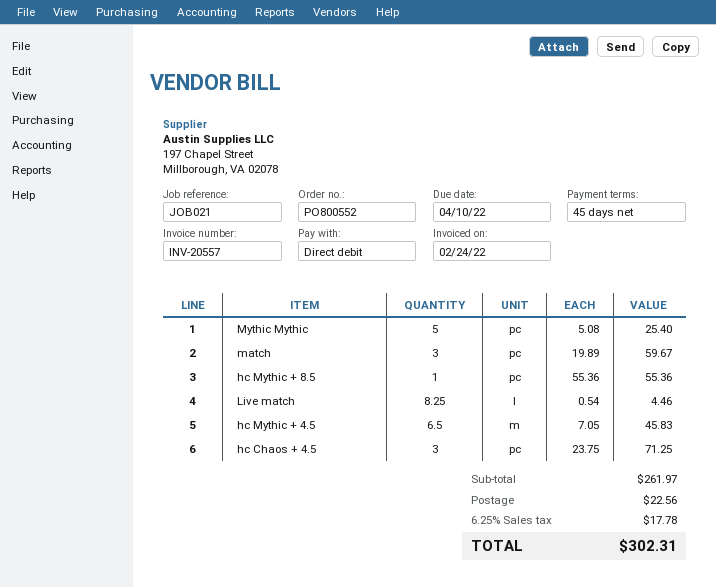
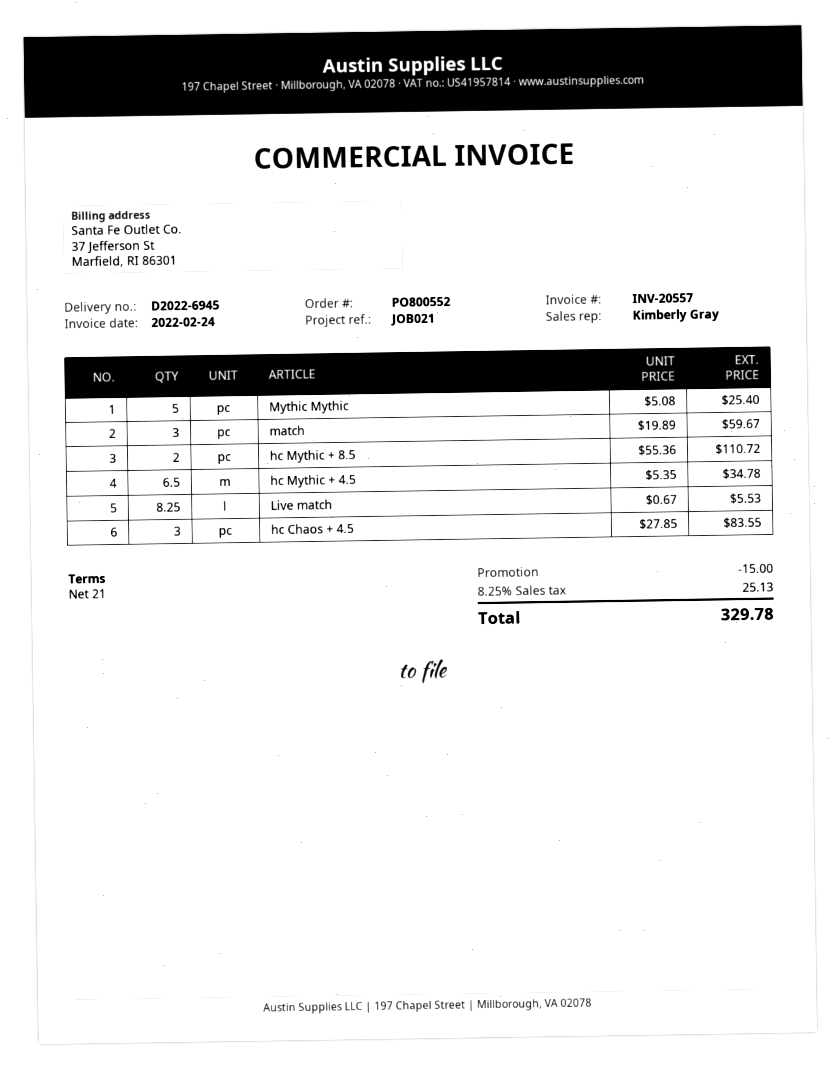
payment terms: 45 days -> 21 days
hc Mythic + 8.5: 1 x 55.36 = 55.36 -> 2 x 55.36 = 110.72
Live match: 8.25 x 0.54 = 4.46 -> 8.25 x 0.67 = 5.53
hc Mythic + 4.5: 6.5 x 7.05 = 45.83 -> 6.5 x 5.35 = 34.78
hc Chaos + 4.5: 3 x 23.75 = 71.25 -> 3 x 27.85 = 83.55
discount: none -> 15.00
shipping: 22.56 -> none
tax: 6.25% = 17.78 -> 8.25% = 25.13
total: 302.31 -> 329.78

